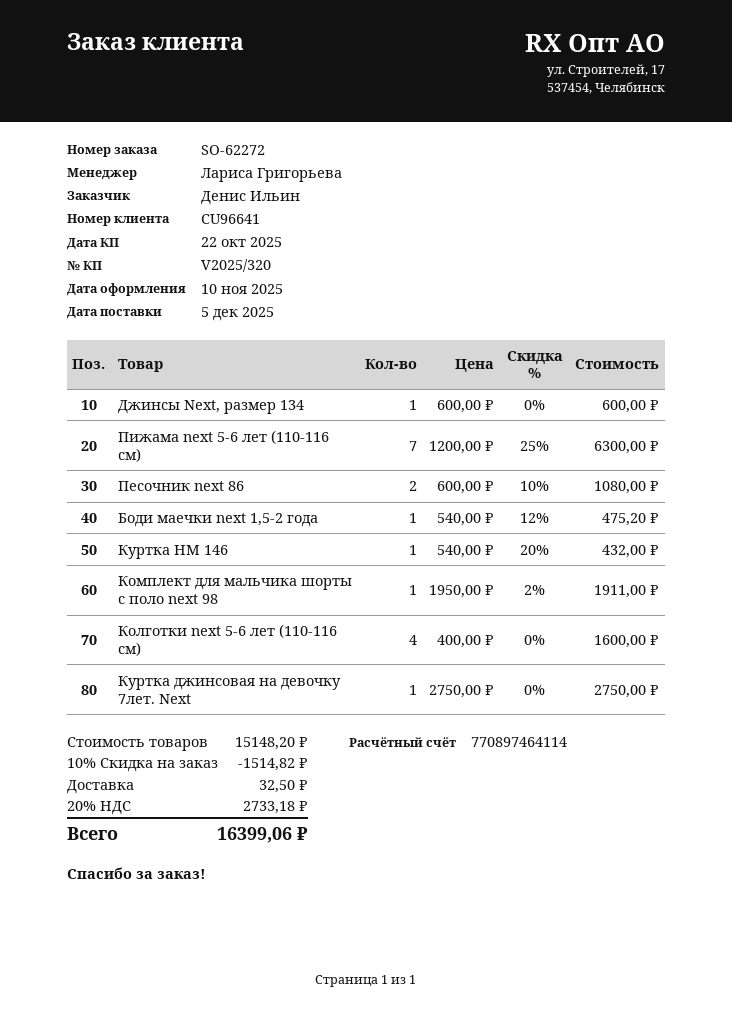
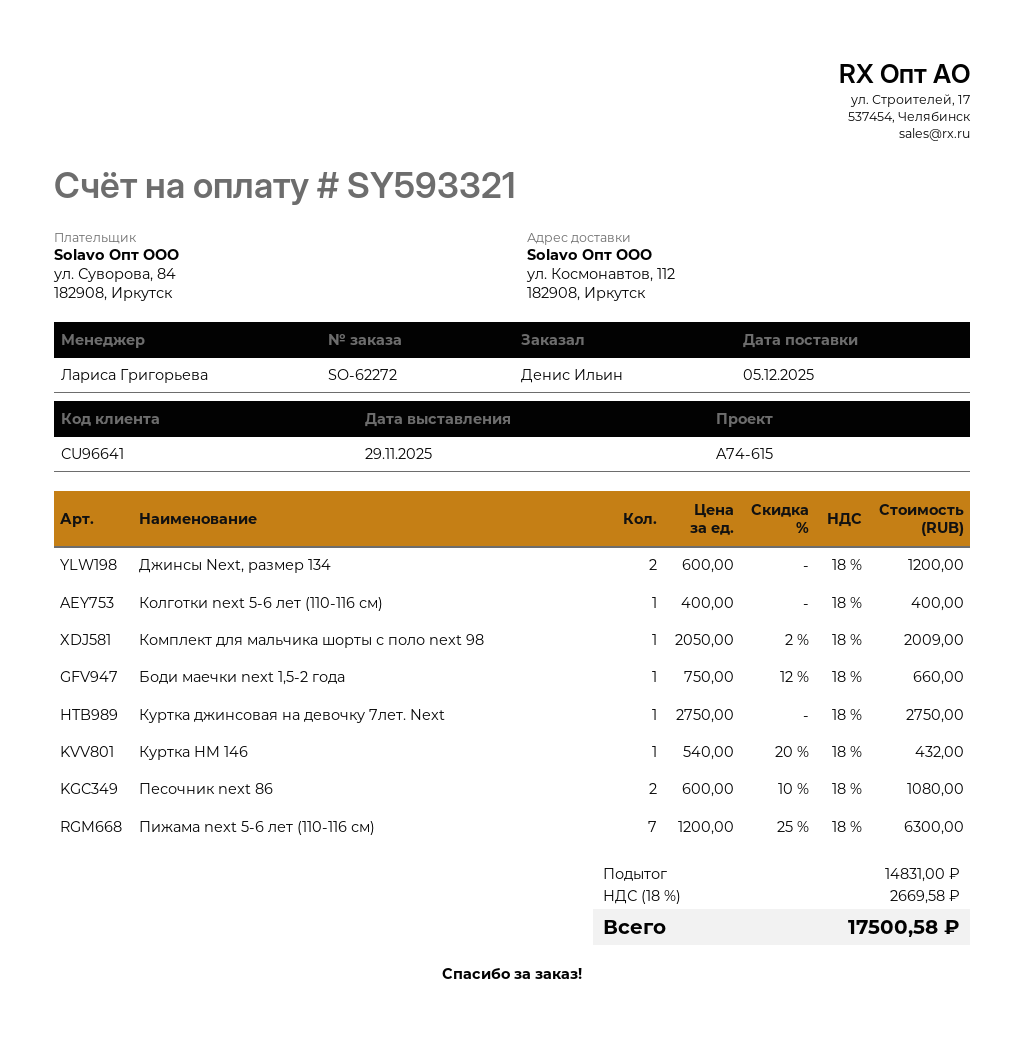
Джинсы Next, размер 134: 1 x 600.00 = 600.00 -> 2 x 600.00 = 1200.00
Боди маечки next 1,5-2 года: 1 x 540.00 - 12% = 475.20 -> 1 x 750.00 - 12% = 660.00
Комплект для мальчика шорты с поло next 98: 1 x 1950.00 - 2% = 1911.00 -> 1 x 2050.00 - 2% = 2009.00
Колготки next 5-6 лет (110-116 см): 4 x 400.00 = 1600.00 -> 1 x 400.00 = 400.00
subtotal: 15148.20 -> 14831.00
discount: 10% = 1514.82 -> none
shipping: 32.50 -> none
tax: 20% = 2733.18 -> 18% = 2669.58
total: 16399.06 -> 17500.58

